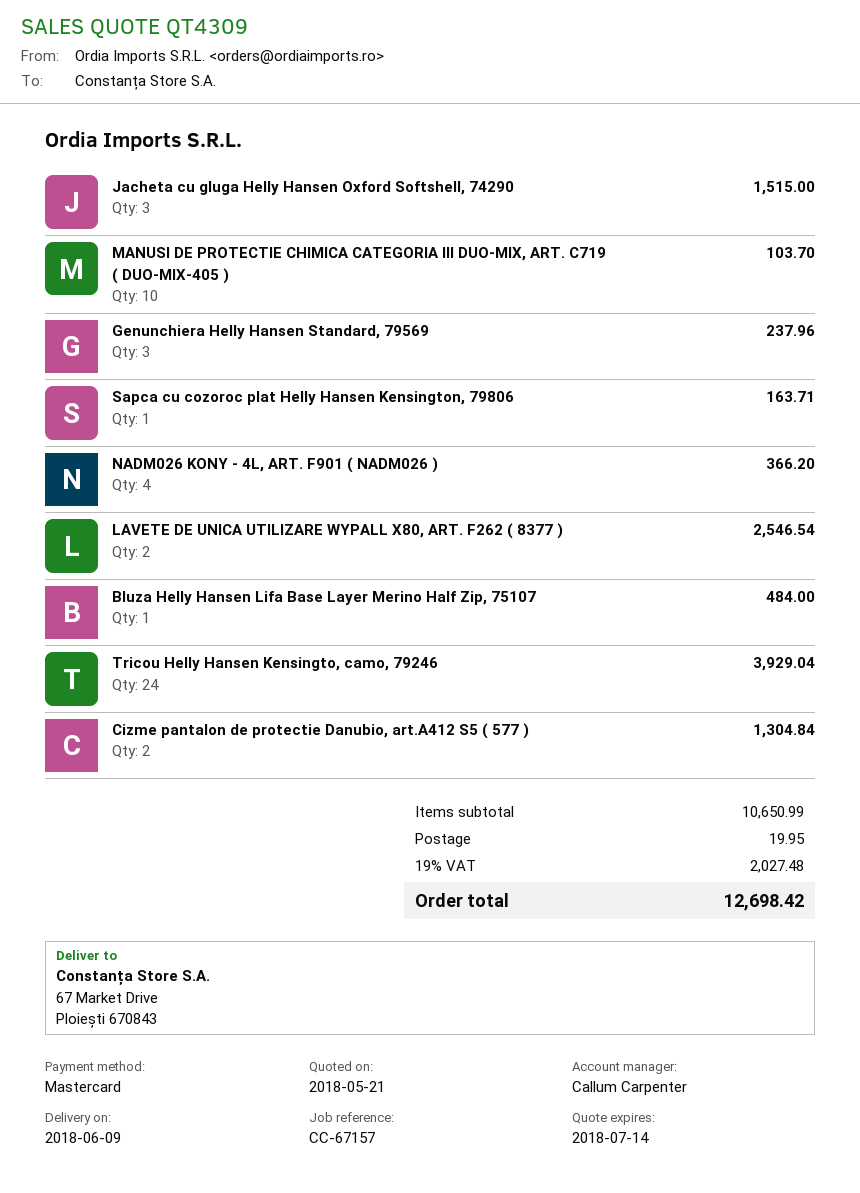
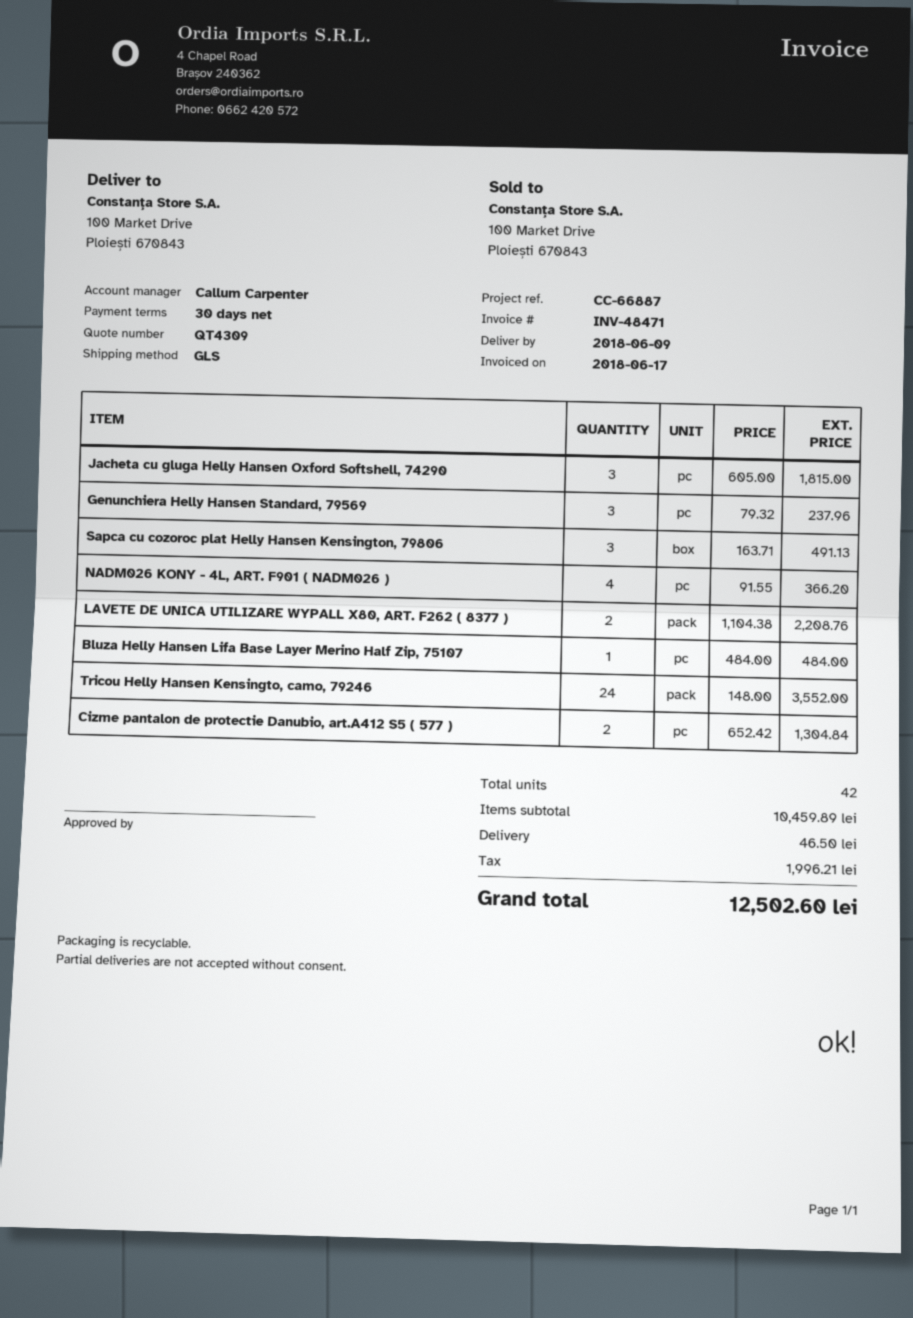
reference: CC-67157 -> CC-66887
ship to: 67 Market Drive, Ploiești 670843 -> 100 Market Drive, Ploiești 670843
Jacheta cu gluga Helly Hansen Oxford Softshell, 74290: 3 for 1515.00 -> 3 for 1815.00
MANUSI DE PROTECTIE CHIMICA CATEGORIA III DUO-MIX, ART. C719 ( DUO-MIX-405 ): 10 for 103.70 -> none
Sapca cu cozoroc plat Helly Hansen Kensington, 79806: 1 for 163.71 -> 3 for 491.13
LAVETE DE UNICA UTILIZARE WYPALL X80, ART. F262 ( 8377 ): 2 for 2546.54 -> 2 for 2208.76
Tricou Helly Hansen Kensingto, camo, 79246: 24 for 3929.04 -> 24 for 3552.00
subtotal: 10650.99 -> 10459.89
shipping: 19.95 -> 46.50
tax: 2027.48 -> 1996.21
total: 12698.42 -> 12502.60

